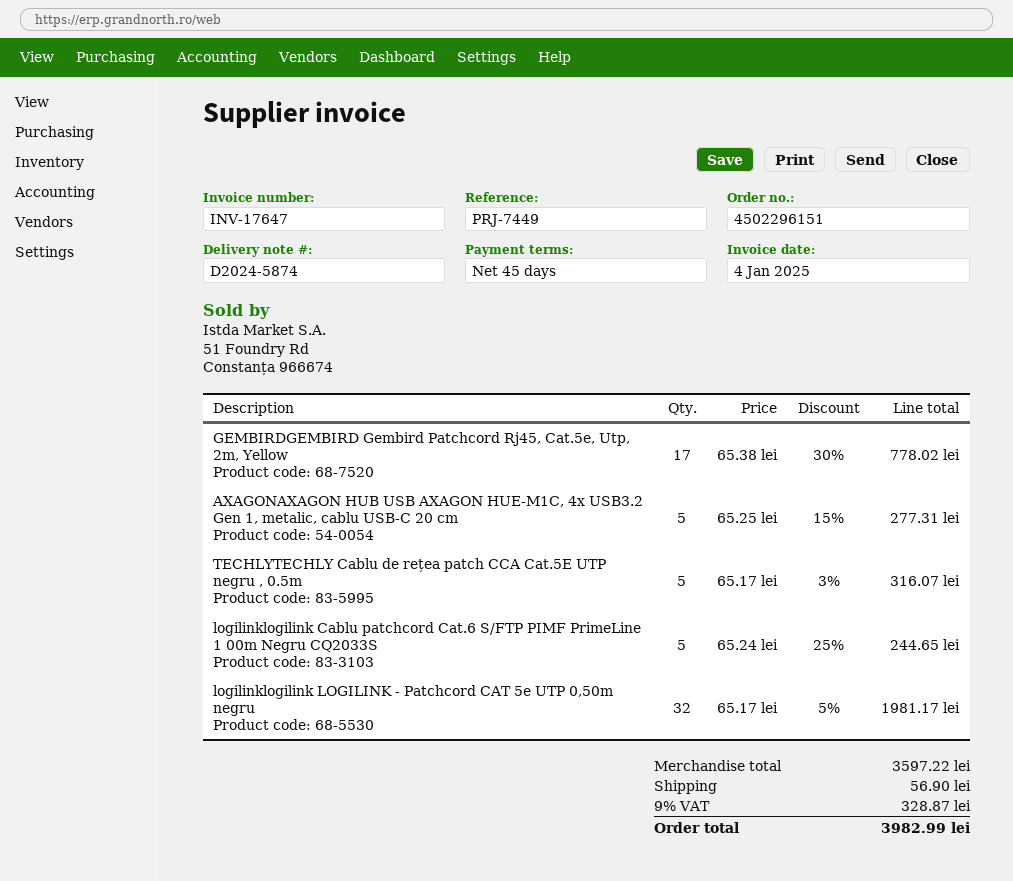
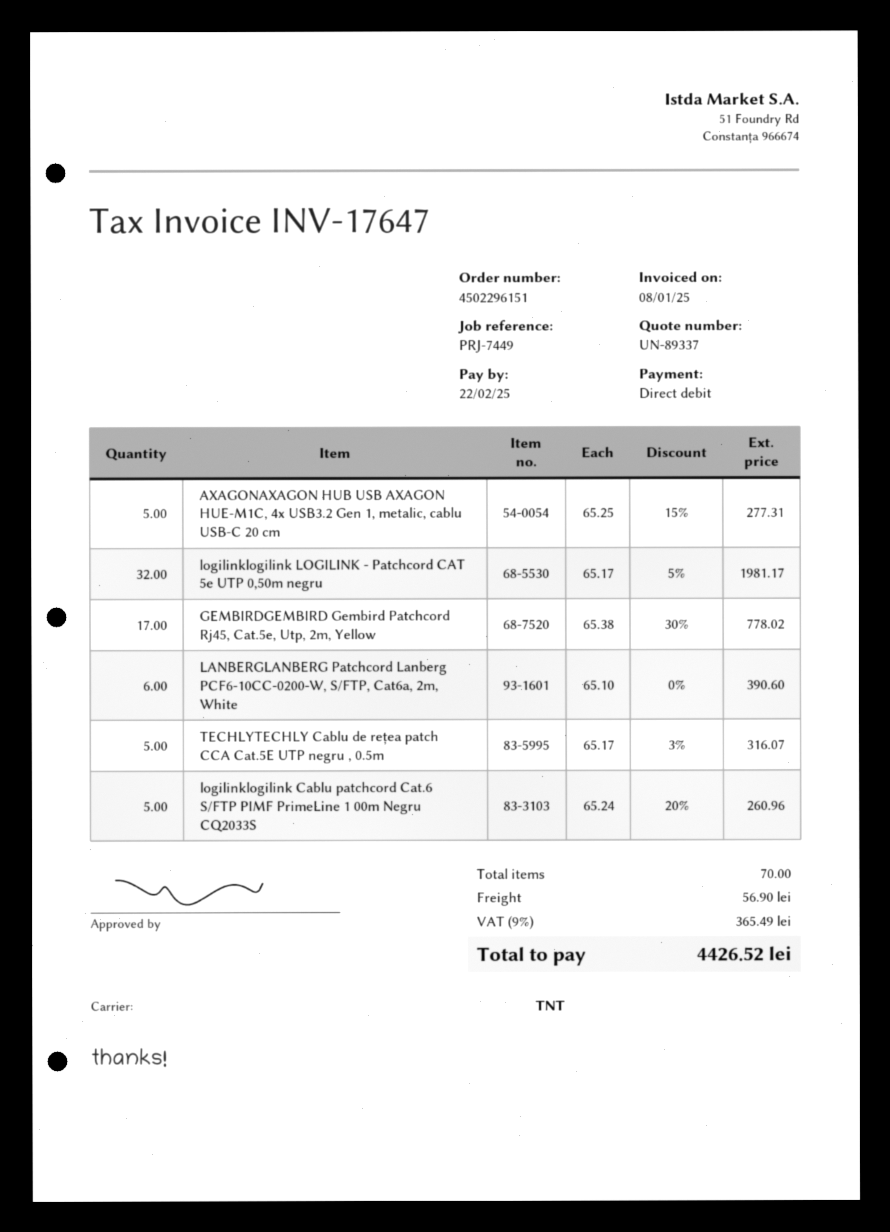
invoice date: 2025-01-04 -> 2025-01-08
logilinklogilink Cablu patchcord Cat.6 S/FTP PIMF PrimeLine 1 00m Negru CQ2033S: 5 x 65.24 - 25% = 244.65 -> 5 x 65.24 - 20% = 260.96
LANBERGLANBERG Patchcord Lanberg PCF6-10CC-0200-W, S/FTP, Cat6a, 2m, White: none -> 6 x 65.10 = 390.60
tax: 9% = 328.87 -> 9% = 365.49
total: 3982.99 -> 4426.52

